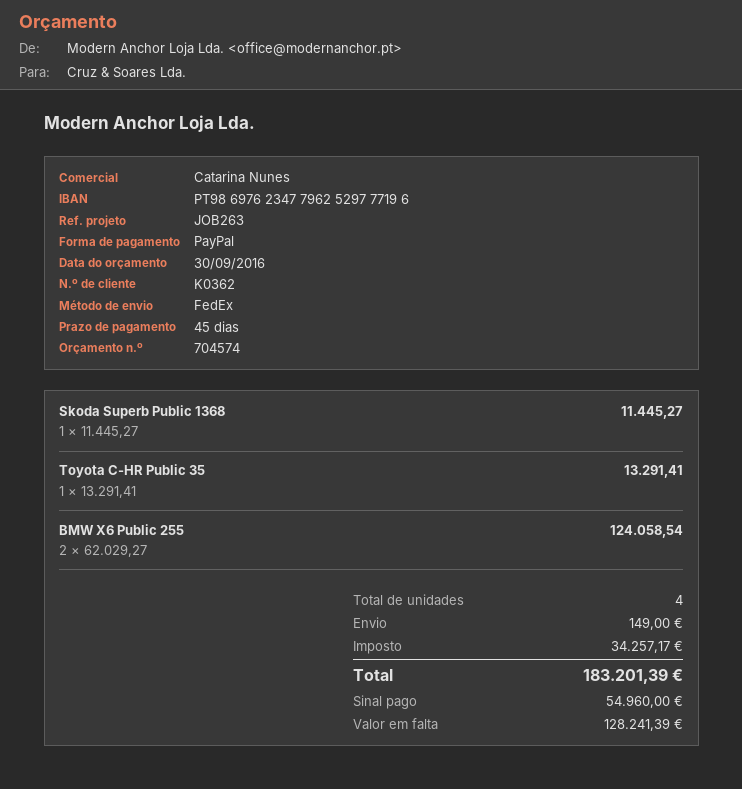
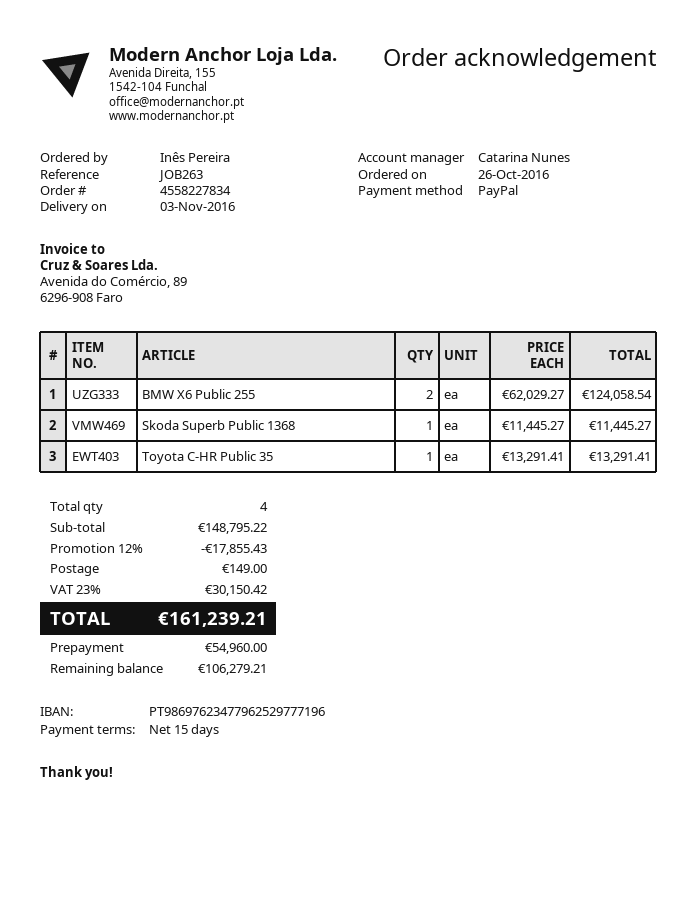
payment terms: 45 days -> 15 days
discount: none -> 12% = 17855.43
tax: 34257.17 -> 30150.42
total: 183201.39 -> 161239.21
balance: 128241.39 -> 106279.21

